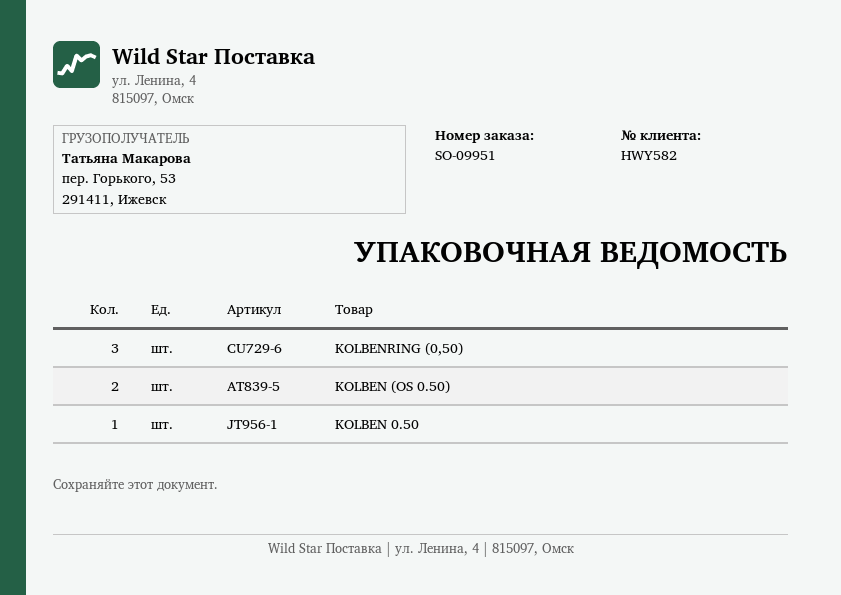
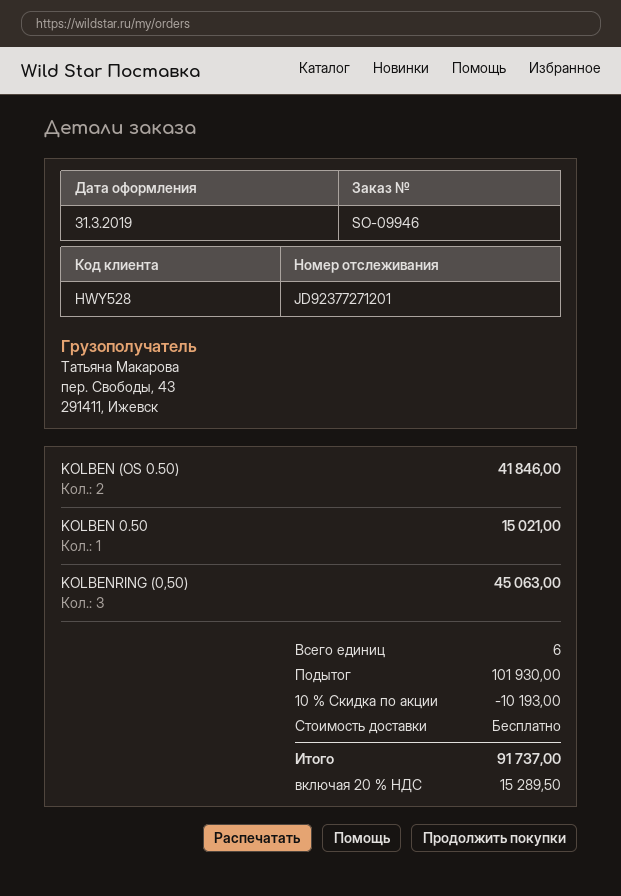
order number: SO-09951 -> SO-09946
customer number: HWY582 -> HWY528
ship to: пер. Горького, 53, 291411, Ижевск -> пер. Свободы, 43, 291411, Ижевск

